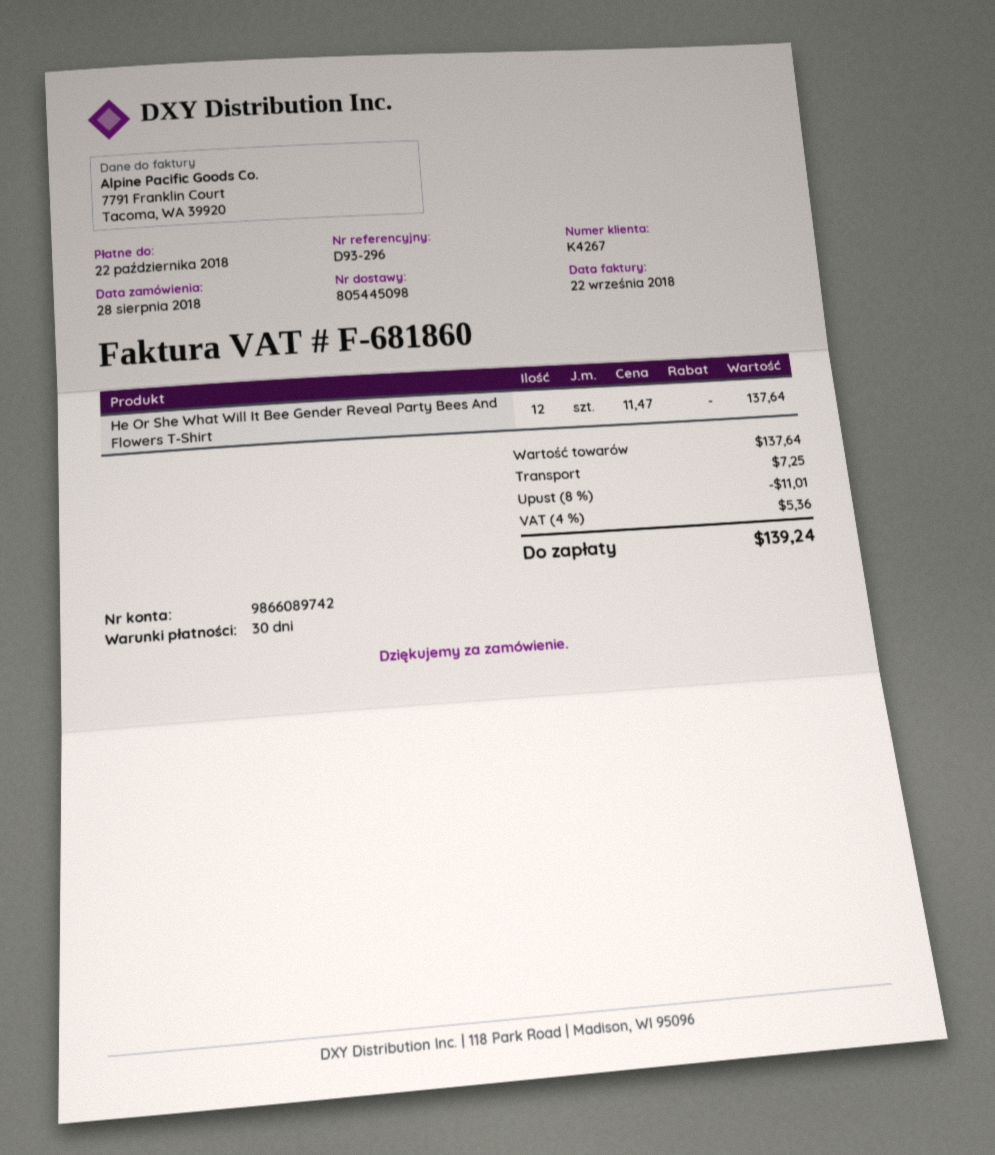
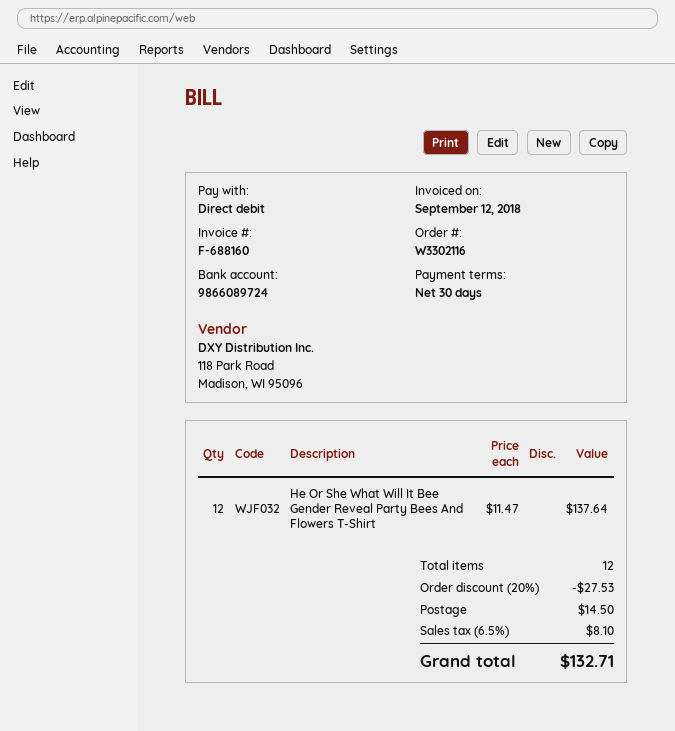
invoice number: F-681860 -> F-688160
invoice date: 2018-09-22 -> 2018-09-12
bank account: 9866089742 -> 9866089724
discount: 8% = 11.01 -> 20% = 27.53
shipping: 7.25 -> 14.50
tax: 4% = 5.36 -> 6.5% = 8.10
total: 139.24 -> 132.71

